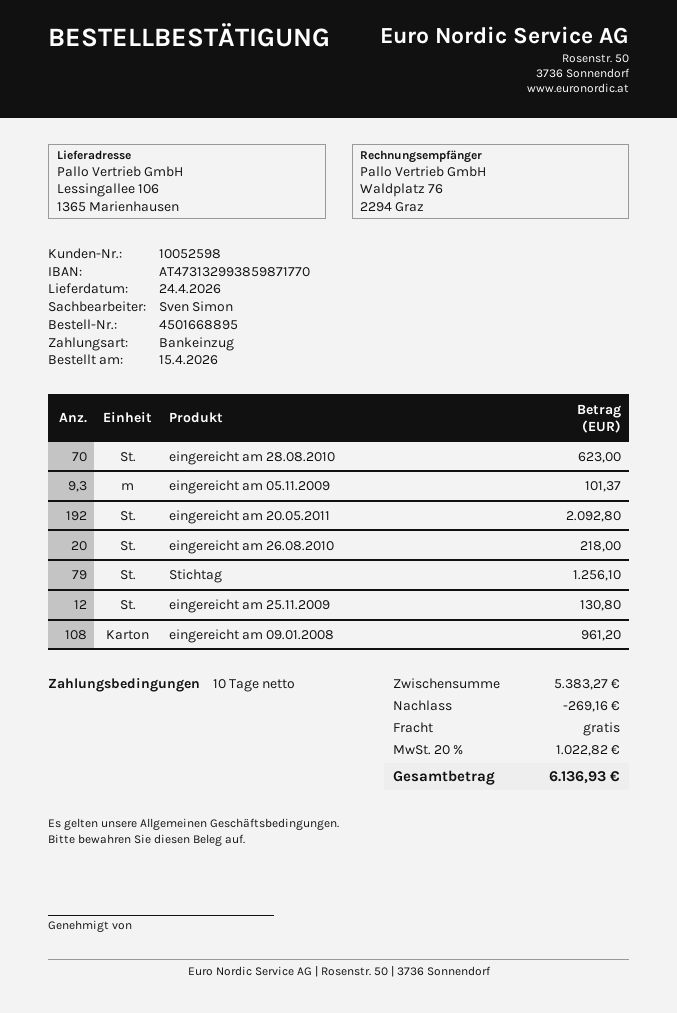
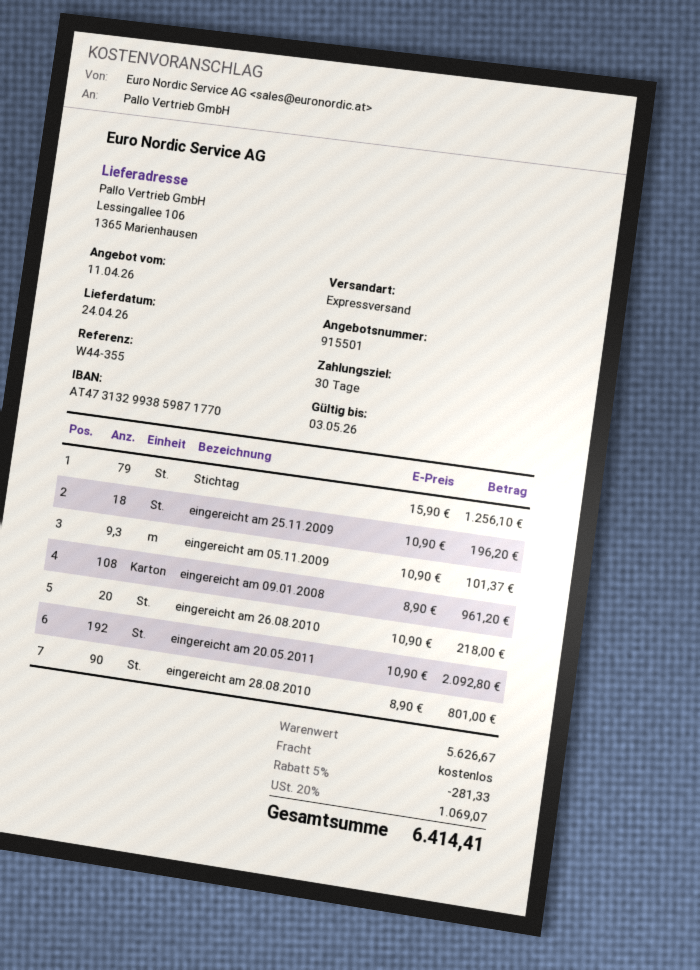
payment terms: 10 days -> 30 days
eingereicht am 28.08.2010: 70 for 623.00 -> 90 for 801.00
eingereicht am 25.11.2009: 12 for 130.80 -> 18 for 196.20
subtotal: 5383.27 -> 5626.67
discount: 269.16 -> 281.33
tax: 20% = 1022.82 -> 20% = 1069.07
total: 6136.93 -> 6414.41

